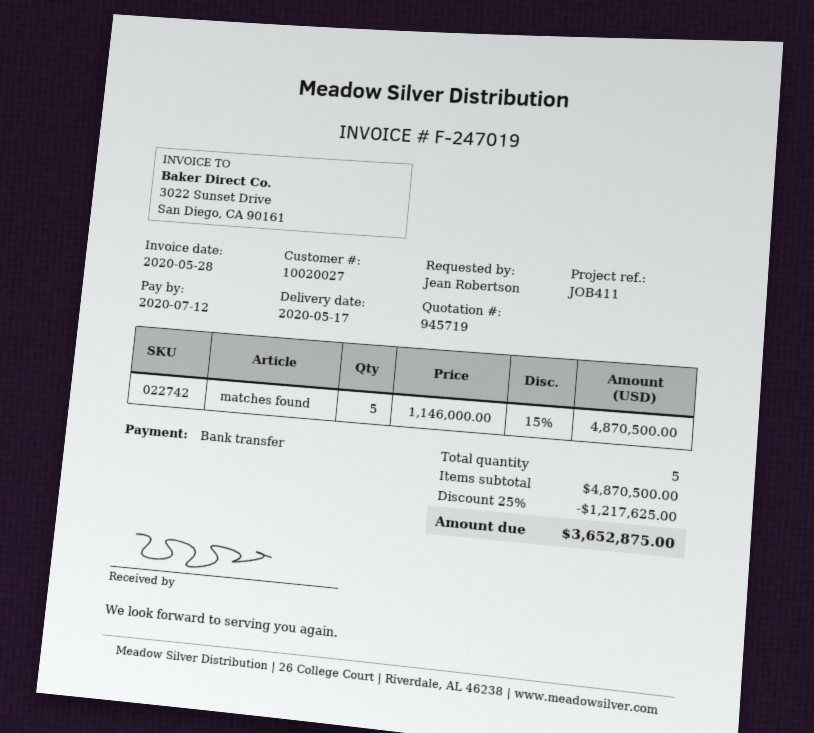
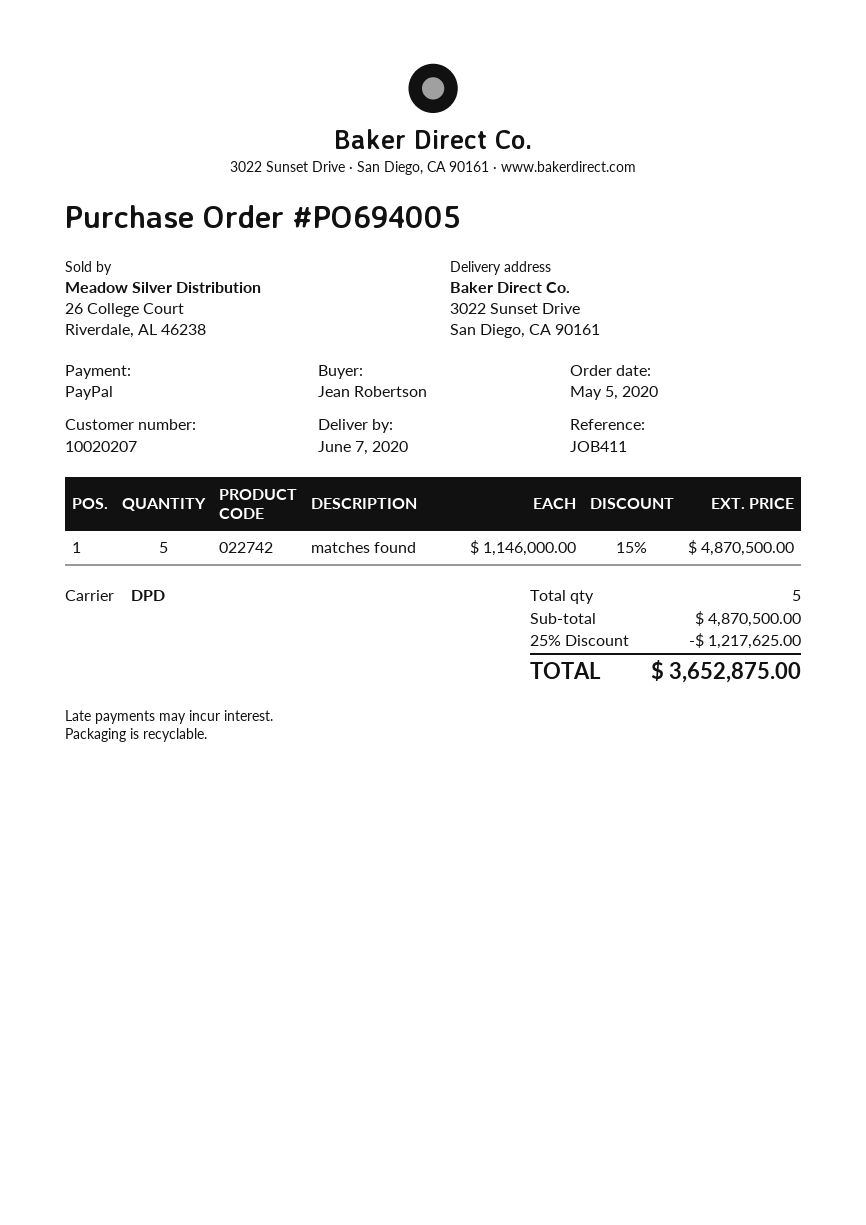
delivery date: 2020-05-17 -> 2020-06-07
customer number: 10020027 -> 10020207
payment method: bank transfer -> PayPal

